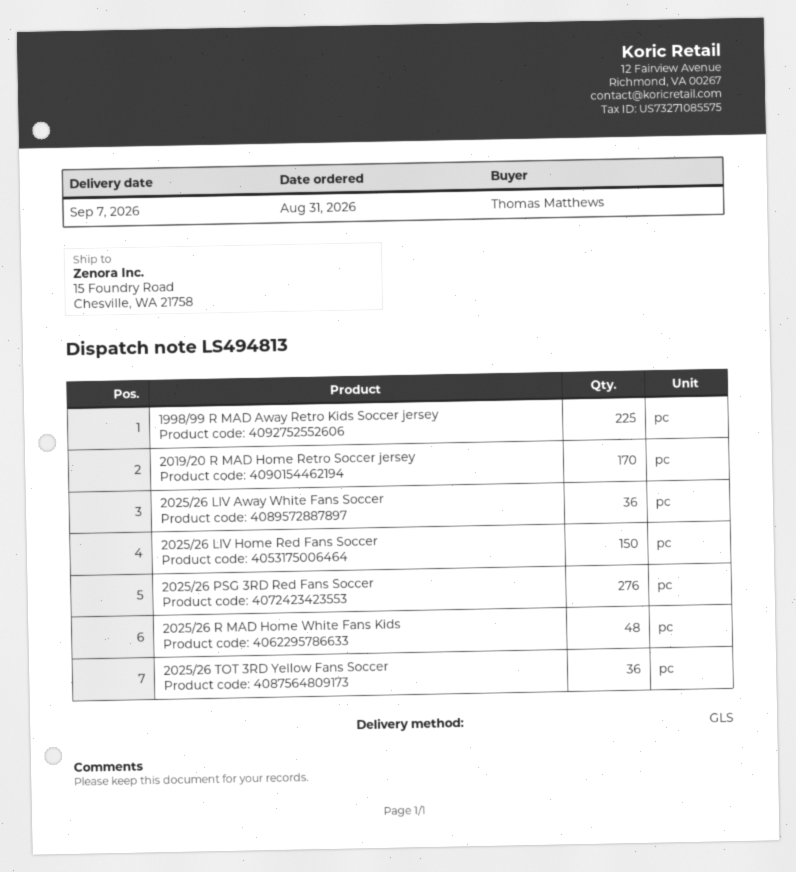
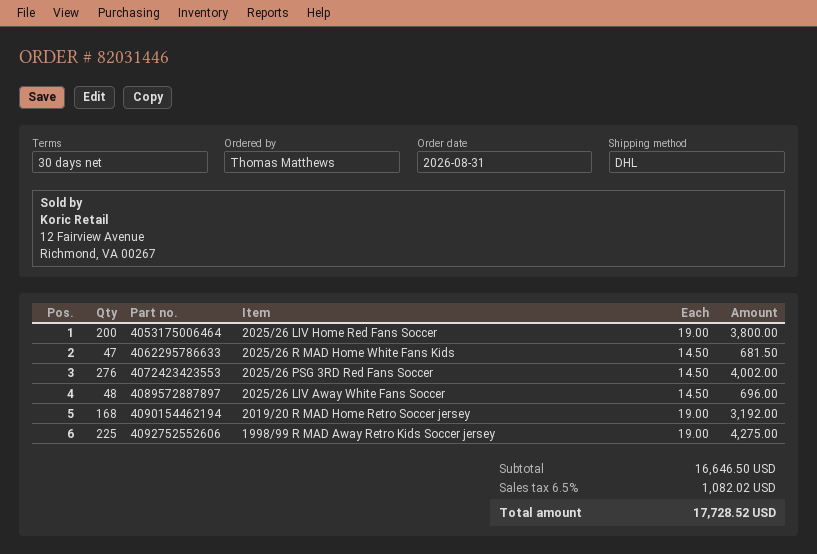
shipping method: GLS -> DHL
2019/20 R MAD Home Retro Soccer jersey: 170 -> 168
2025/26 LIV Away White Fans Soccer: 36 -> 48
2025/26 LIV Home Red Fans Soccer: 150 -> 200
2025/26 R MAD Home White Fans Kids: 48 -> 47
2025/26 TOT 3RD Yellow Fans Soccer: 36 -> none

